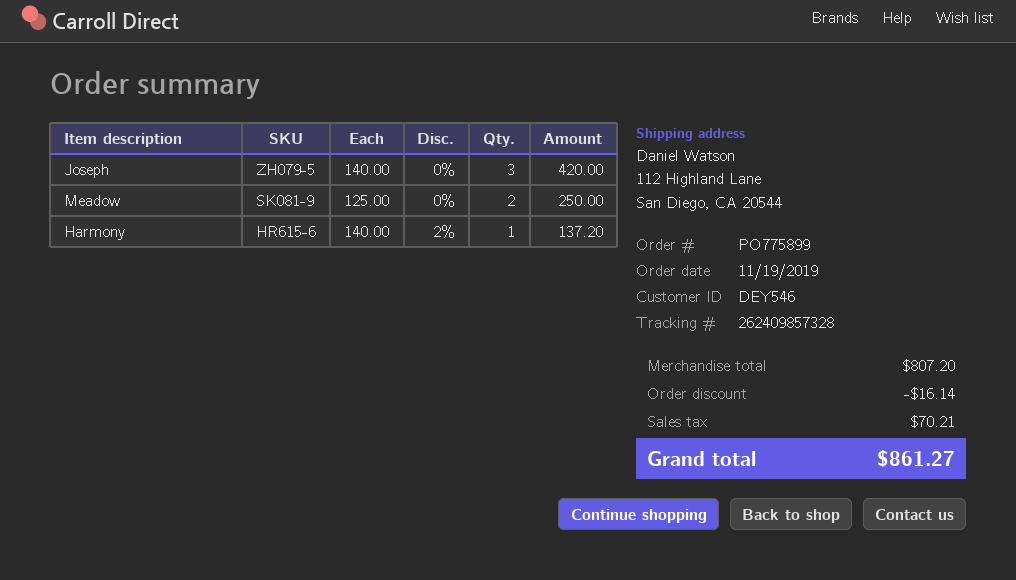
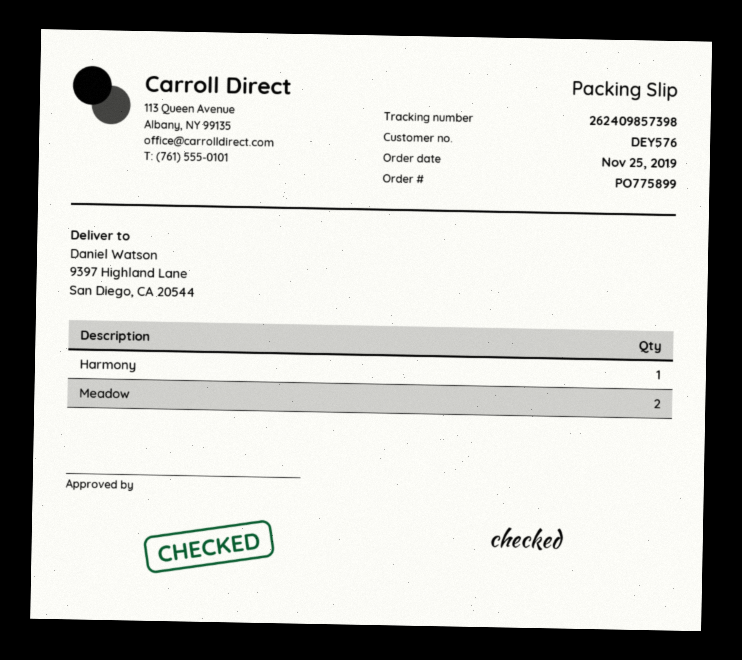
order date: 2019-11-19 -> 2019-11-25
customer number: DEY546 -> DEY576
tracking number: 262409857328 -> 262409857398
ship to: 112 Highland Lane, San Diego, CA 20544 -> 9397 Highland Lane, San Diego, CA 20544
Joseph: 3 -> none

